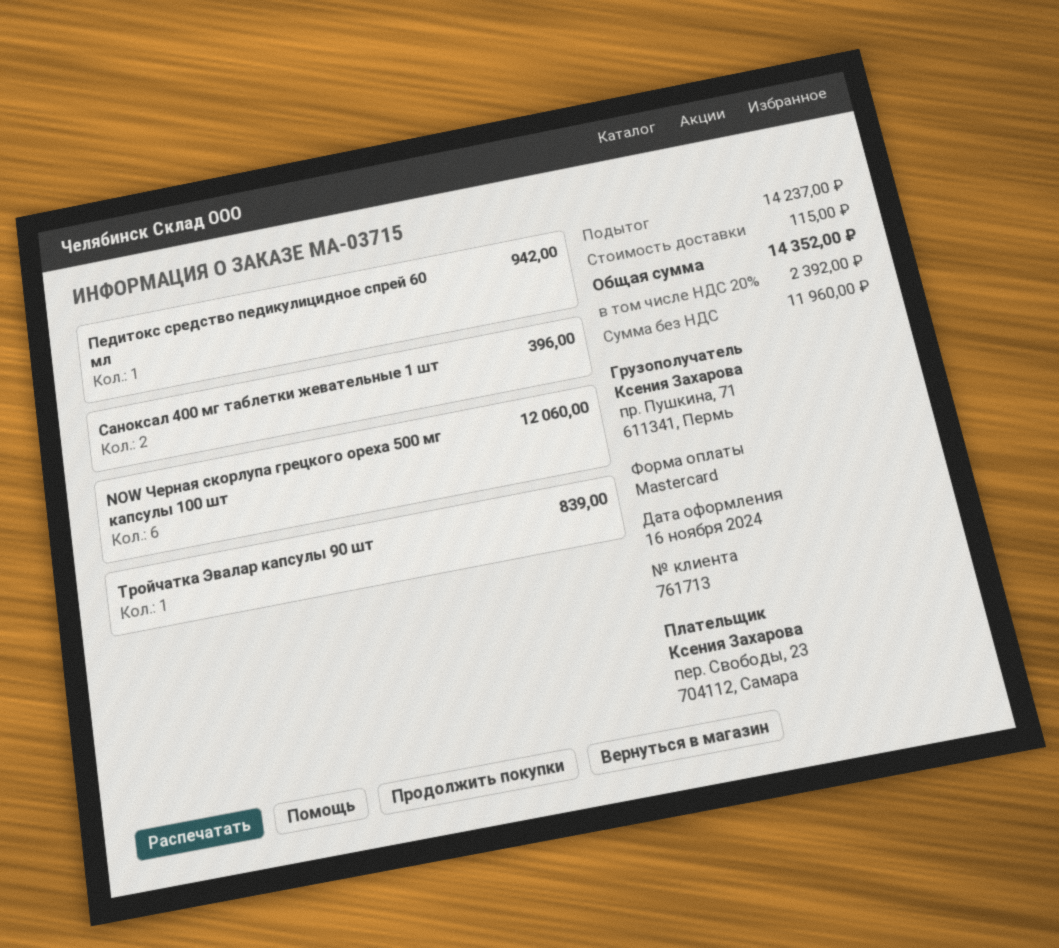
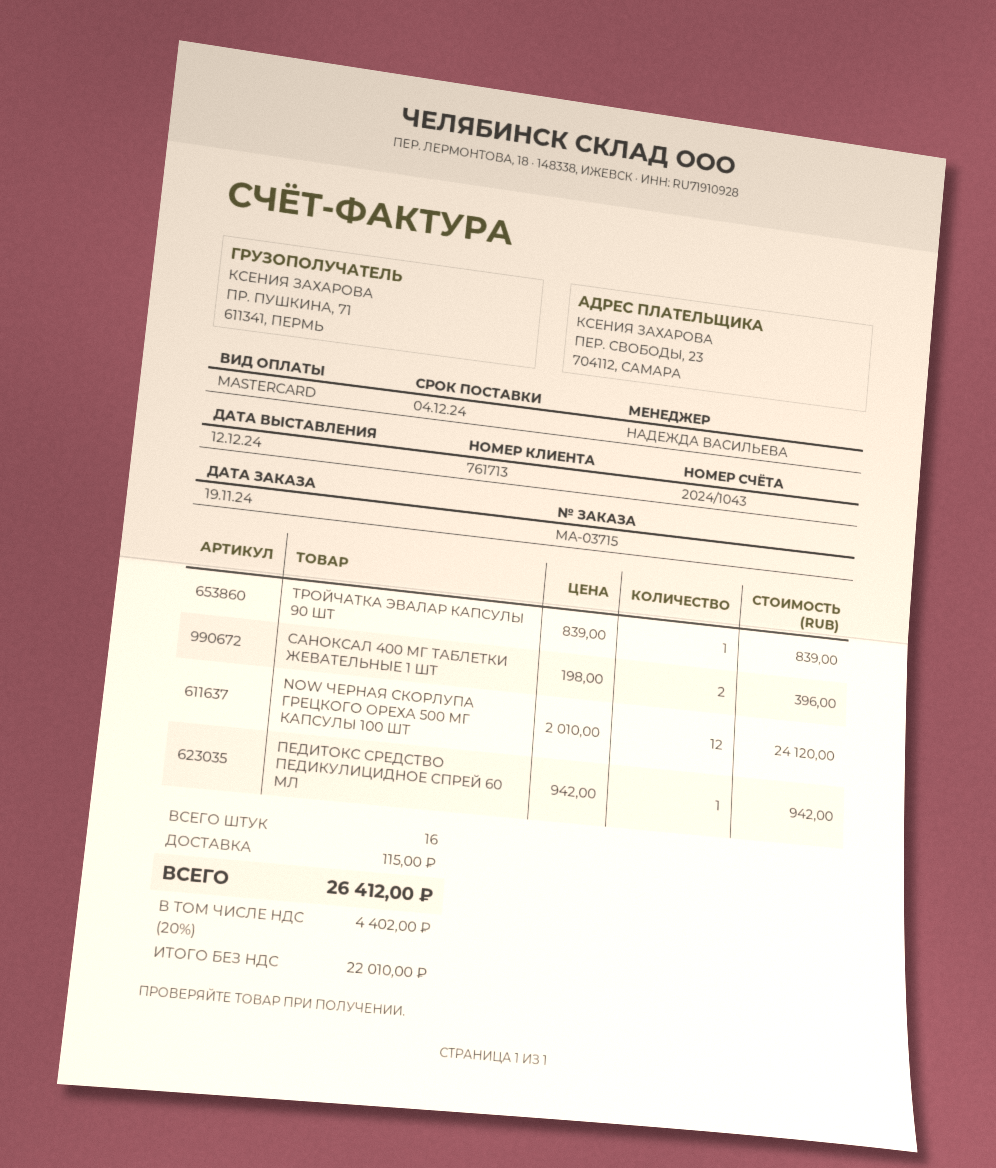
order date: 2024-11-16 -> 2024-11-19
NOW Черная скорлупа грецкого ореха 500 мг капсулы 100 шт: 6 for 12060.00 -> 12 for 24120.00
net: 11960.00 -> 22010.00
tax: 20% = 2392.00 -> 20% = 4402.00
total: 14352.00 -> 26412.00

